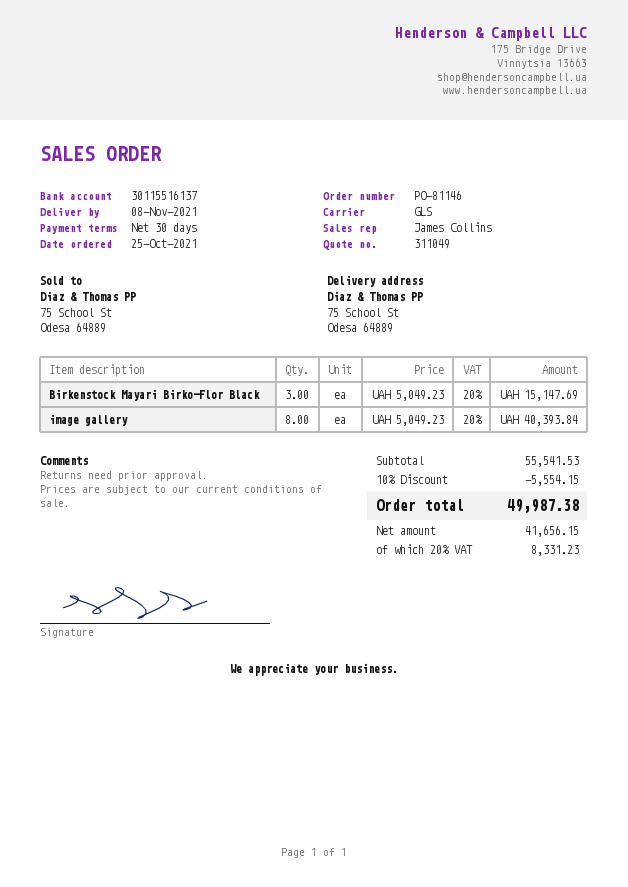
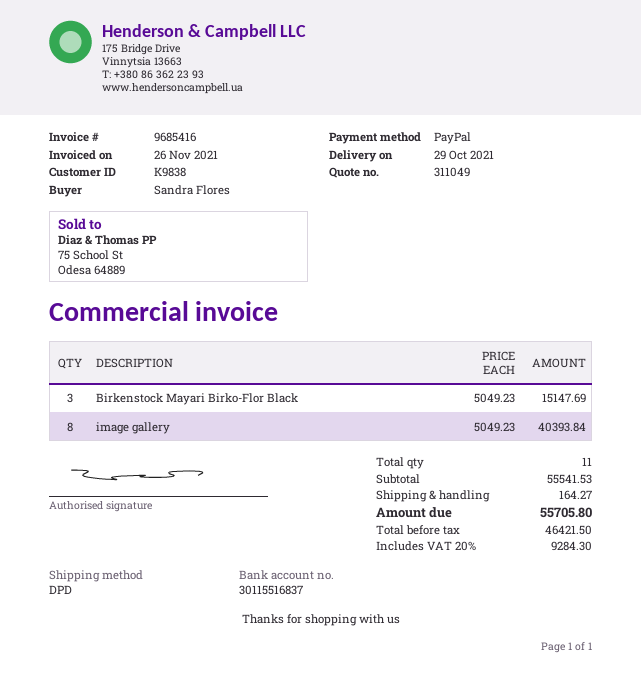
delivery date: 2021-11-08 -> 2021-10-29
bank account: 30115516137 -> 30115516837
shipping method: GLS -> DPD
discount: 10% = 5554.15 -> none
shipping: none -> 164.27
net: 41656.15 -> 46421.50
tax: 20% = 8331.23 -> 20% = 9284.30
total: 49987.38 -> 55705.80

